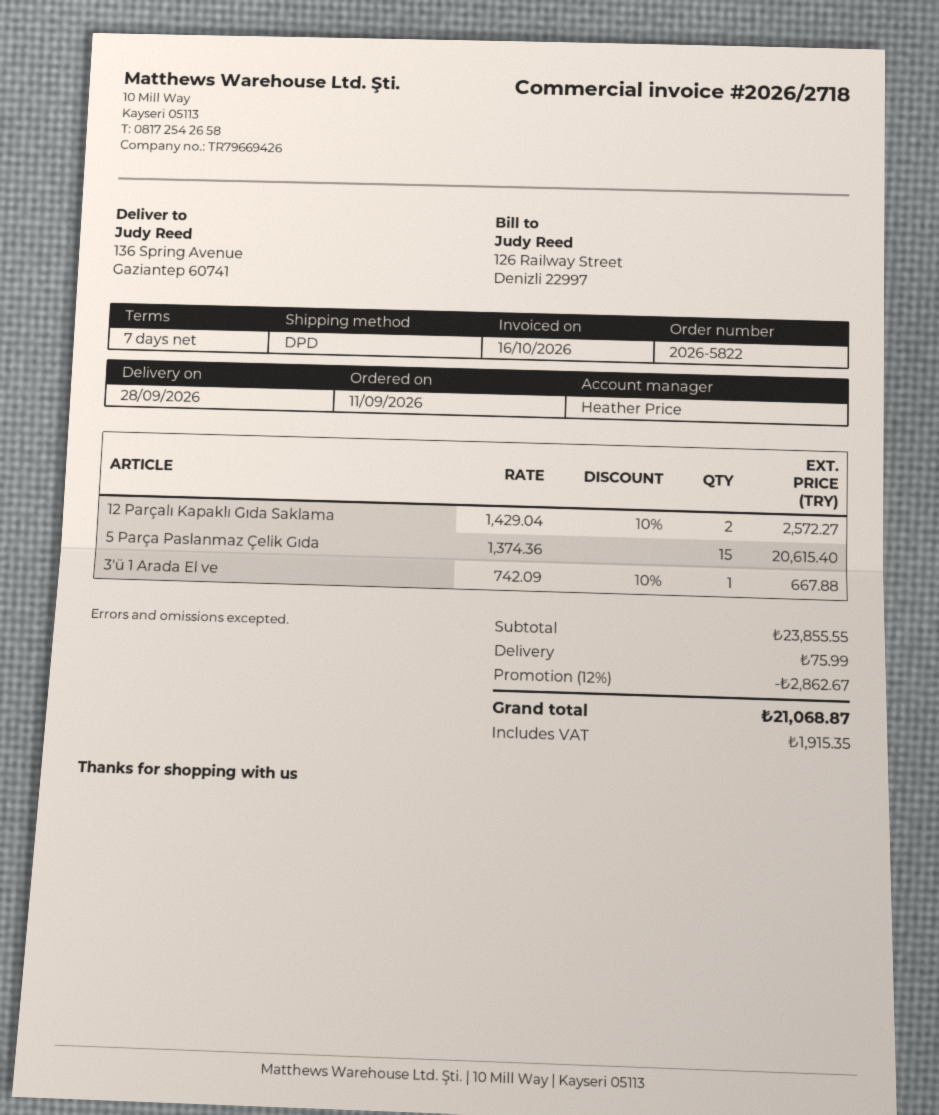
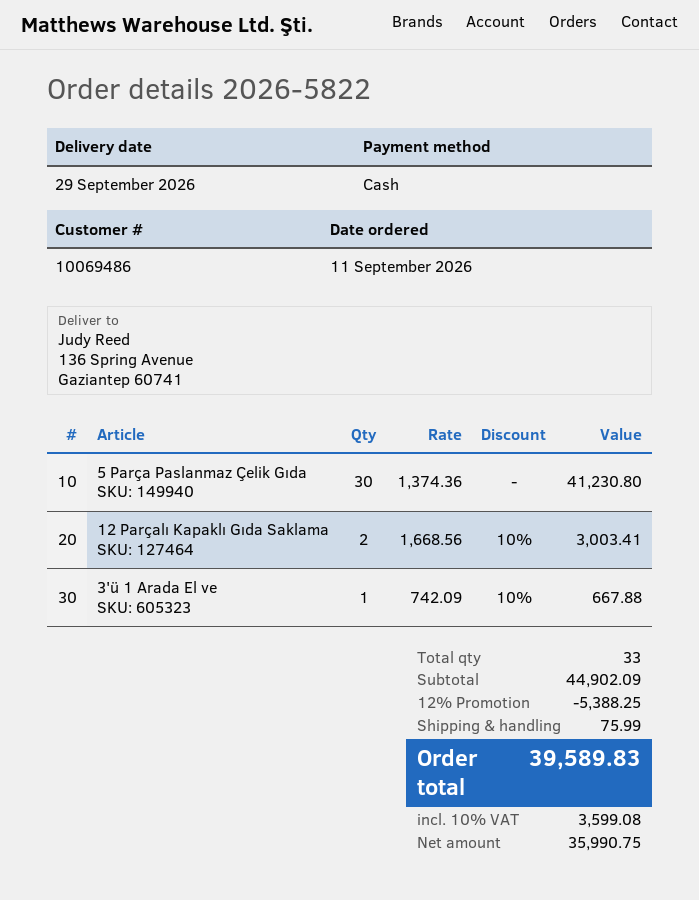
delivery date: 2026-09-28 -> 2026-09-29
12 Parçalı Kapaklı Gıda Saklama: 2 x 1429.04 - 10% = 2572.27 -> 2 x 1668.56 - 10% = 3003.41
5 Parça Paslanmaz Çelik Gıda: 15 x 1374.36 = 20615.40 -> 30 x 1374.36 = 41230.80
subtotal: 23855.55 -> 44902.09
discount: 12% = 2862.67 -> 12% = 5388.25
tax: 1915.35 -> 3599.08
total: 21068.87 -> 39589.83

